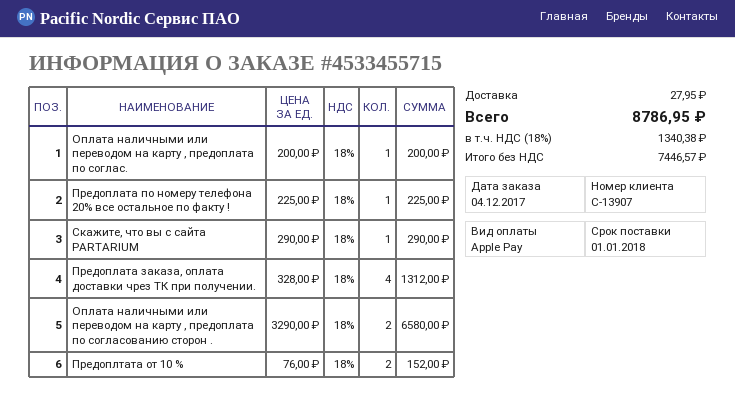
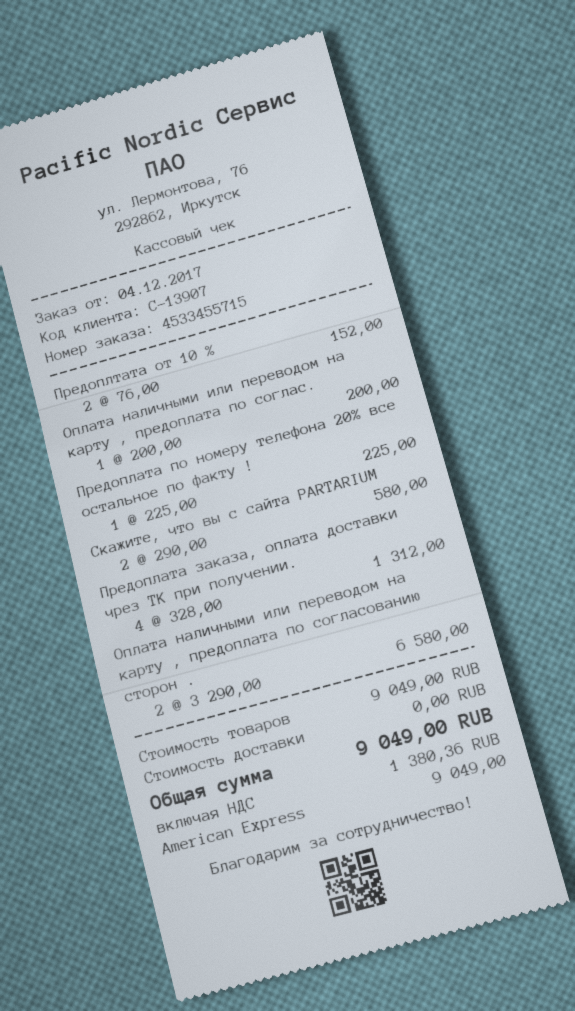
payment method: Apple Pay -> American Express
Скажите, что вы с сайта PARTARIUM: 1 x 290.00 = 290.00 -> 2 x 290.00 = 580.00
shipping: 27.95 -> 0.00
tax: 1340.38 -> 1380.36
total: 8786.95 -> 9049.00

